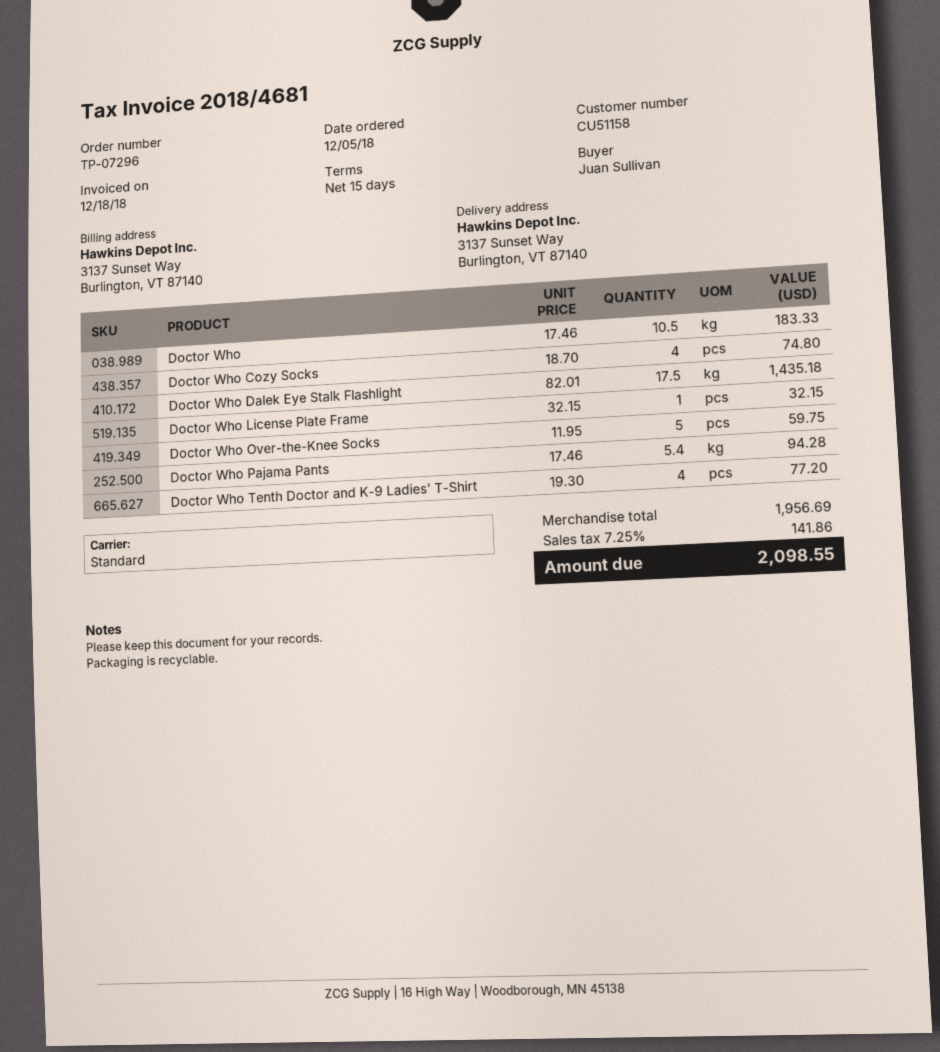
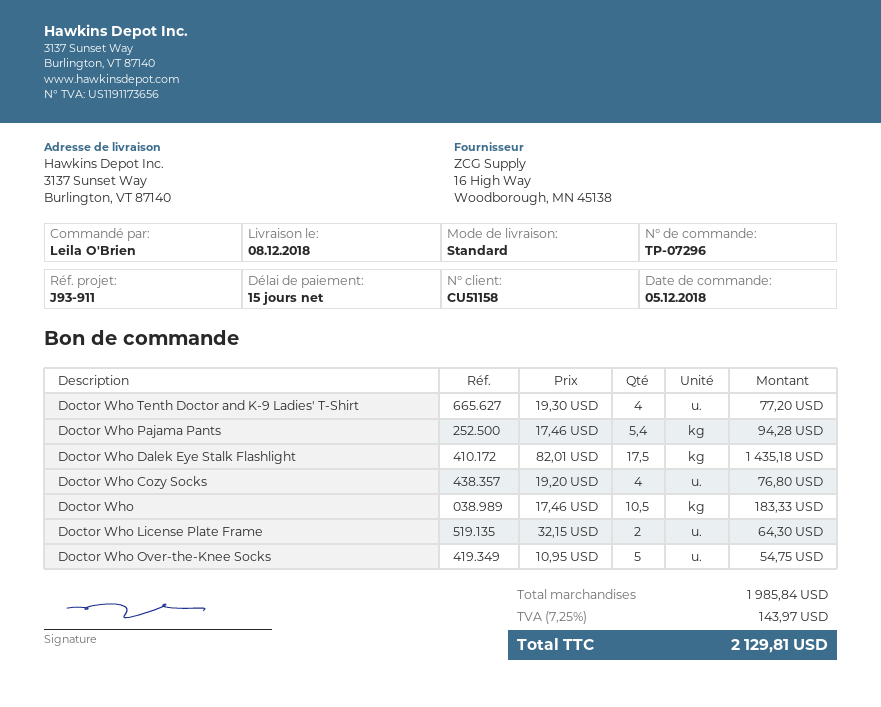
ordered by: Juan Sullivan -> Leila O'Brien
Doctor Who Cozy Socks: 4 x 18.70 = 74.80 -> 4 x 19.20 = 76.80
Doctor Who License Plate Frame: 1 x 32.15 = 32.15 -> 2 x 32.15 = 64.30
Doctor Who Over-the-Knee Socks: 5 x 11.95 = 59.75 -> 5 x 10.95 = 54.75
subtotal: 1956.69 -> 1985.84
tax: 7.25% = 141.86 -> 7.25% = 143.97
total: 2098.55 -> 2129.81

